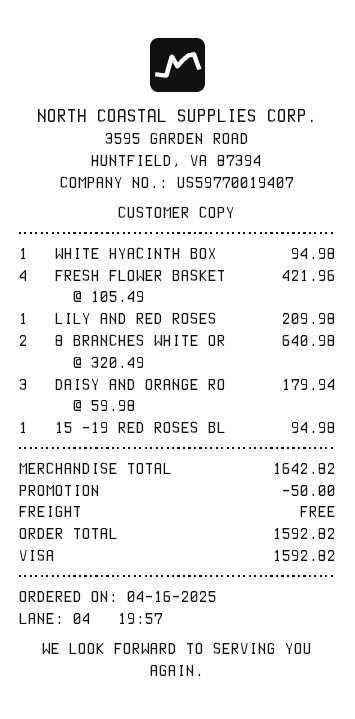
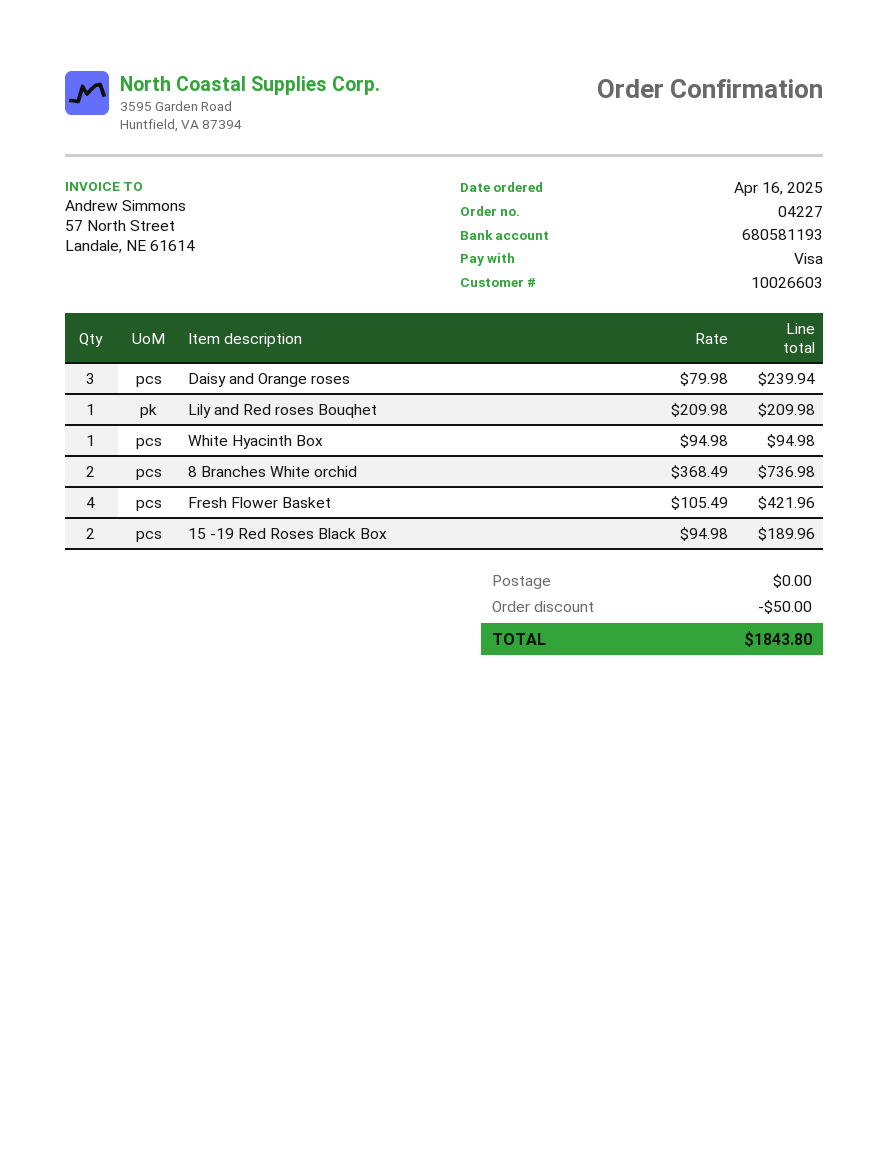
8 BRANCHES WHITE OR: 2 x 320.49 = 640.98 -> 2 x 368.49 = 736.98
DAISY AND ORANGE RO: 3 x 59.98 = 179.94 -> 3 x 79.98 = 239.94
15 -19 RED ROSES BL: 1 x 94.98 = 94.98 -> 2 x 94.98 = 189.96
total: 1592.82 -> 1843.80

